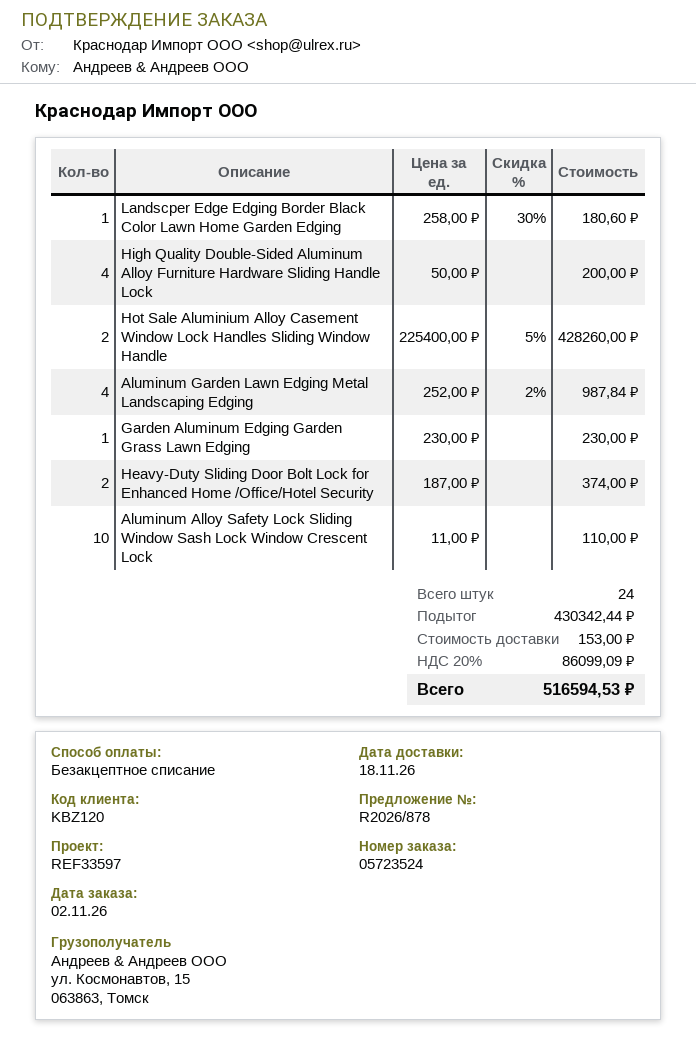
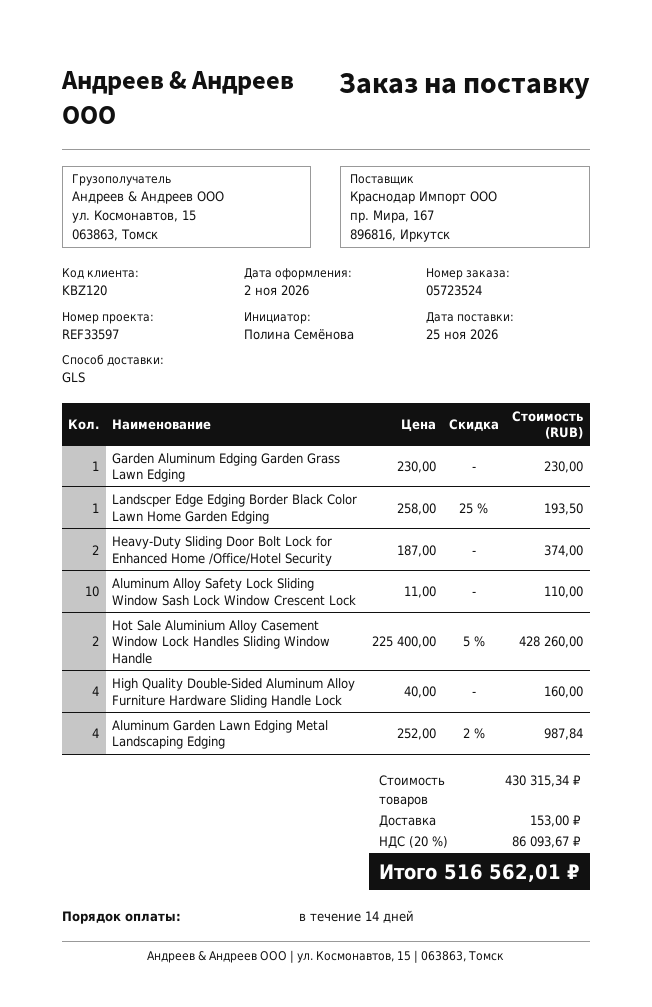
delivery date: 2026-11-18 -> 2026-11-25
Landscper Edge Edging Border Black Color Lawn Home Garden Edging: 1 x 258.00 - 30% = 180.60 -> 1 x 258.00 - 25% = 193.50
High Quality Double-Sided Aluminum Alloy Furniture Hardware Sliding Handle Lock: 4 x 50.00 = 200.00 -> 4 x 40.00 = 160.00
subtotal: 430342.44 -> 430315.34
tax: 20% = 86099.09 -> 20% = 86093.67
total: 516594.53 -> 516562.01

